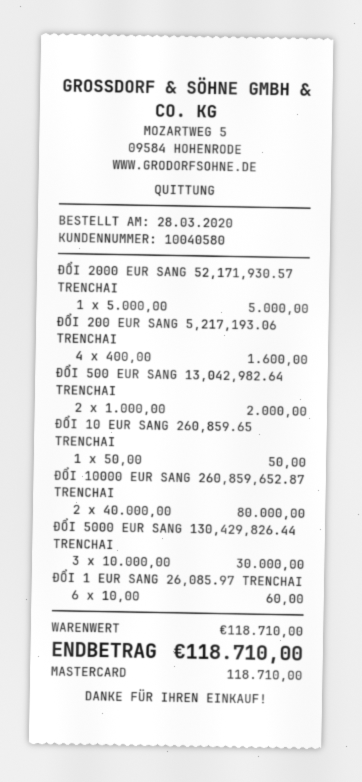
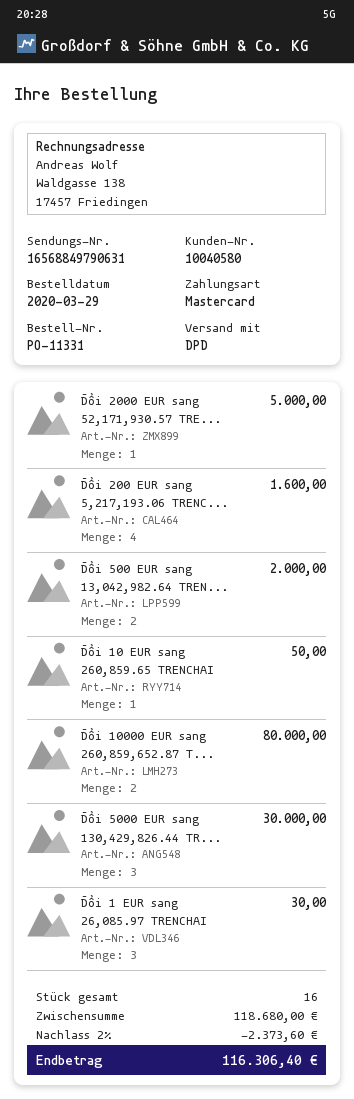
order date: 2020-03-28 -> 2020-03-29
ĐỔI 1 EUR SANG 26,085.97 TRENCHAI: 6 for 60.00 -> 3 for 30.00
subtotal: 118710.00 -> 118680.00
discount: none -> 2% = 2373.60
total: 118710.00 -> 116306.40

